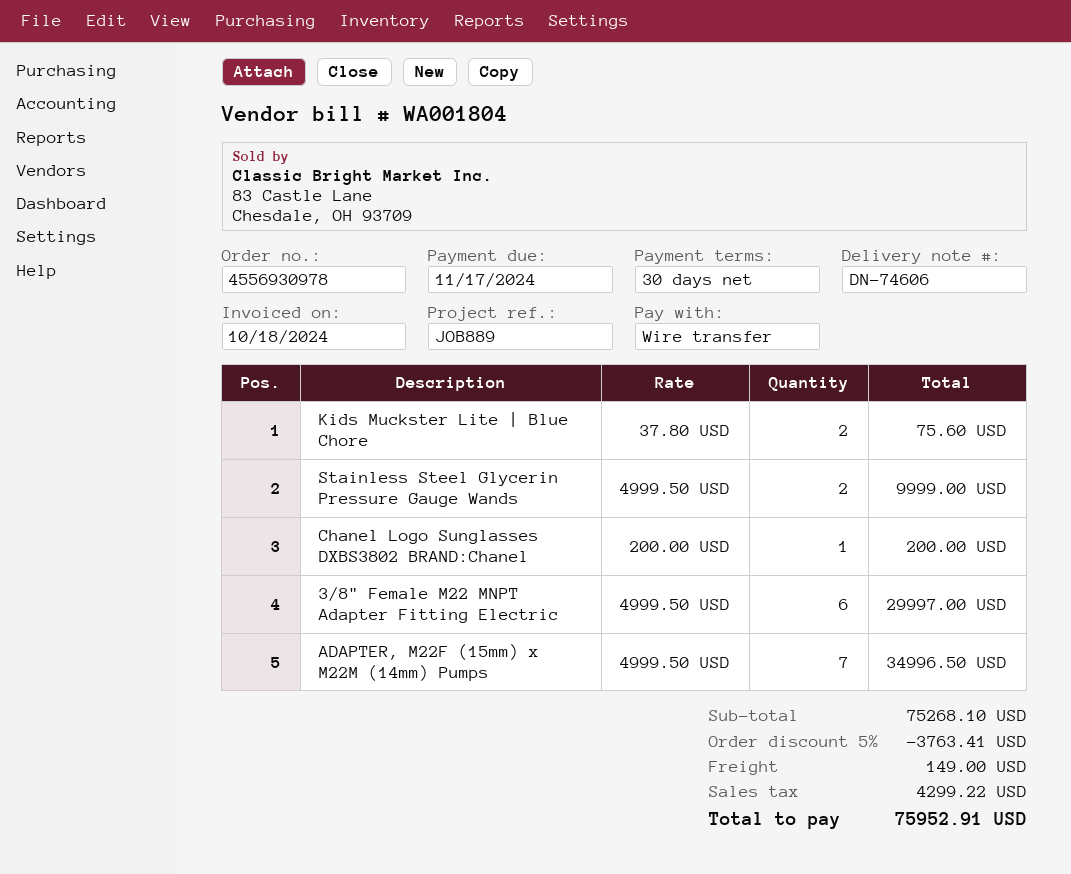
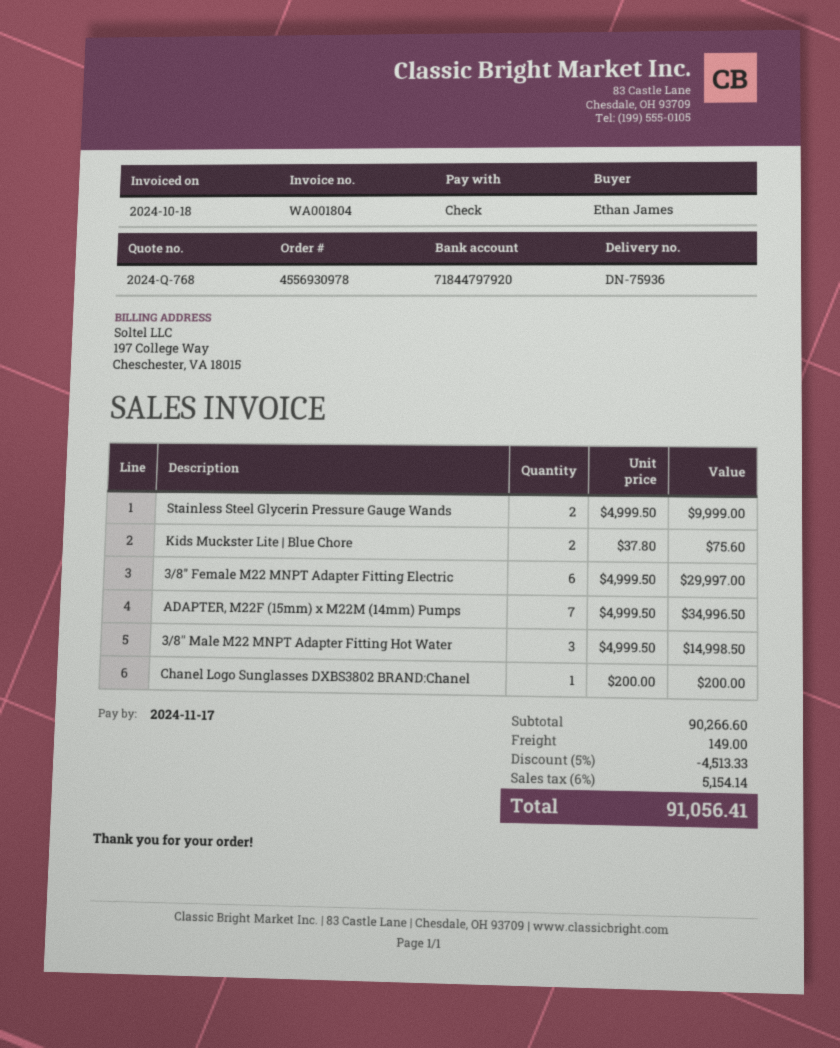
delivery note number: DN-74606 -> DN-75936
payment method: bank transfer -> cheque
3/8" Male M22 MNPT Adapter Fitting Hot Water: none -> 3 x 4999.50 = 14998.50
subtotal: 75268.10 -> 90266.60
discount: 5% = 3763.41 -> 5% = 4513.33
tax: 4299.22 -> 5154.14
total: 75952.91 -> 91056.41

